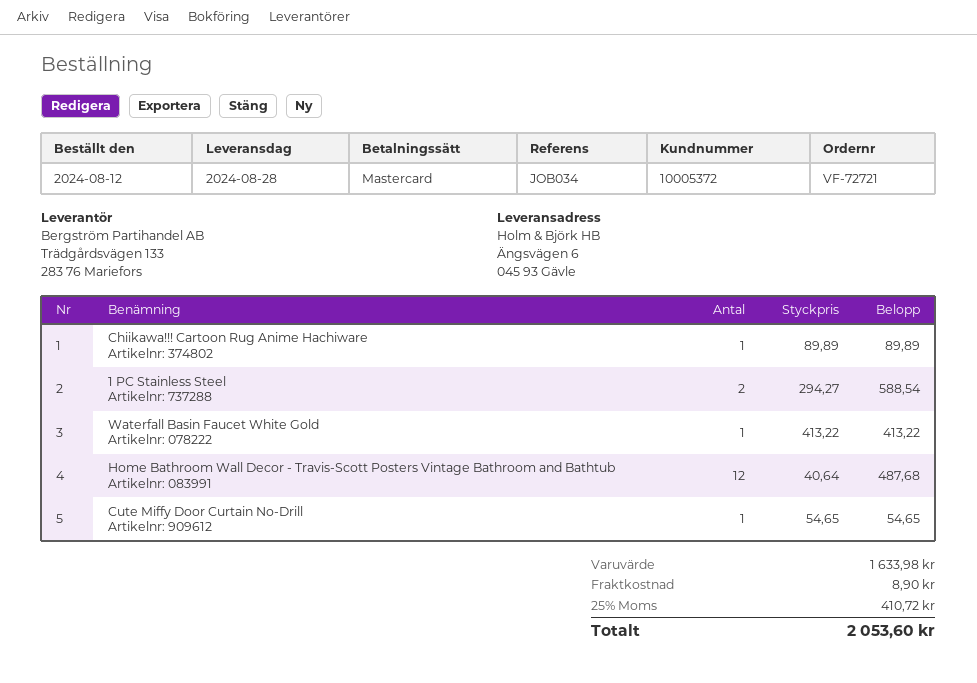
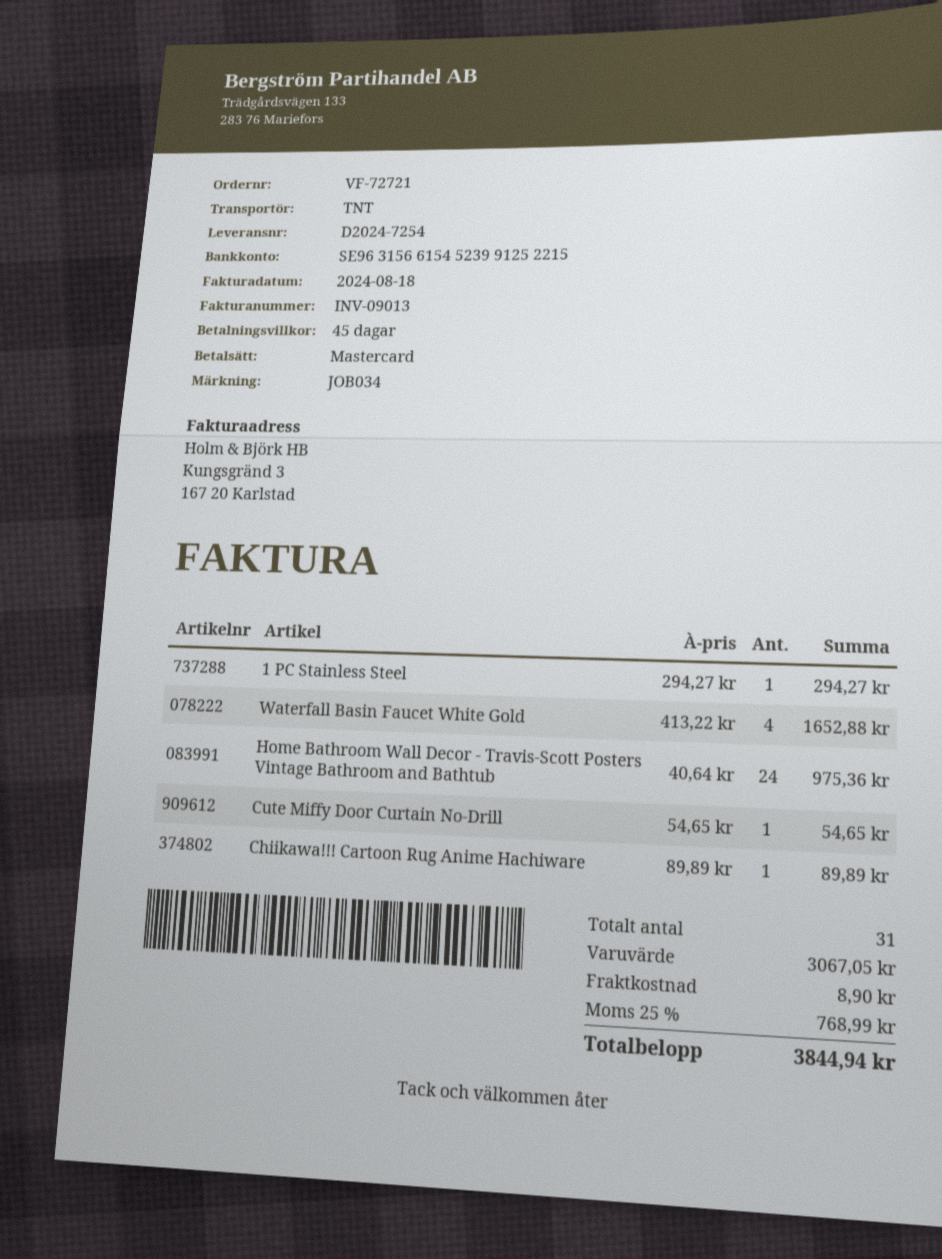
1 PC Stainless Steel: 2 x 294.27 = 588.54 -> 1 x 294.27 = 294.27
Waterfall Basin Faucet White Gold: 1 x 413.22 = 413.22 -> 4 x 413.22 = 1652.88
Home Bathroom Wall Decor - Travis-Scott Posters Vintage Bathroom and Bathtub: 12 x 40.64 = 487.68 -> 24 x 40.64 = 975.36
subtotal: 1633.98 -> 3067.05
tax: 25% = 410.72 -> 25% = 768.99
total: 2053.60 -> 3844.94

